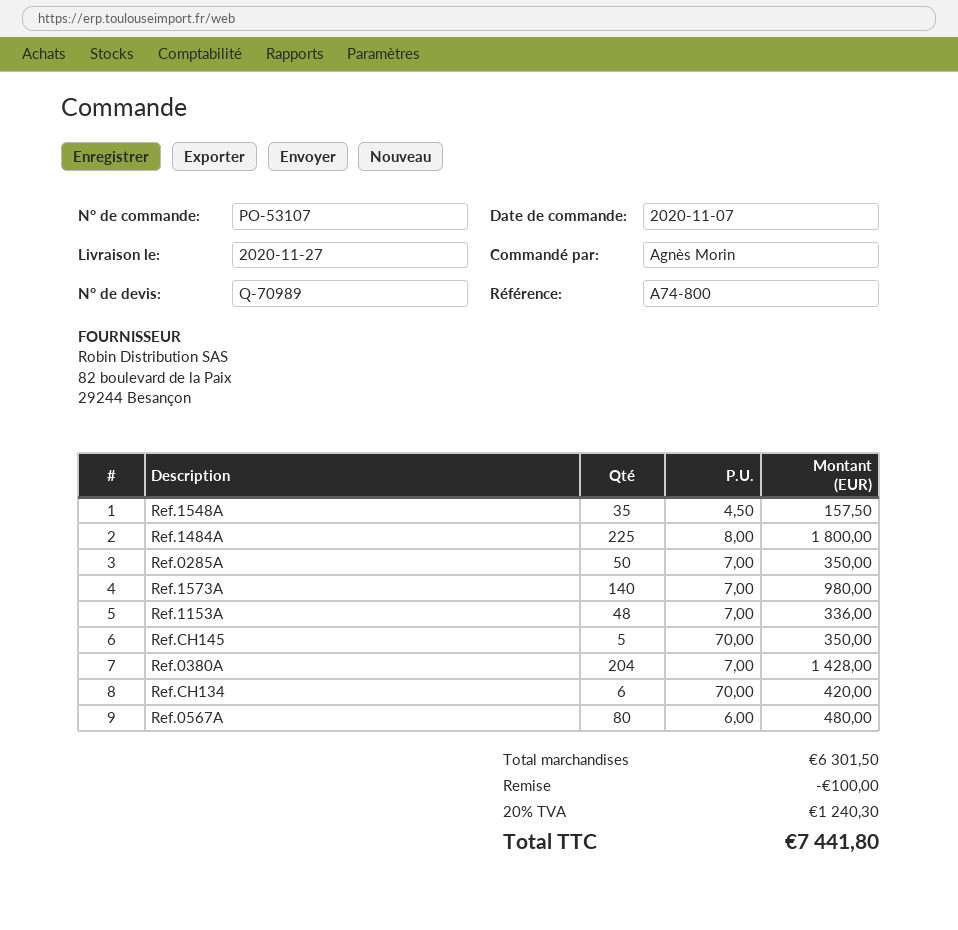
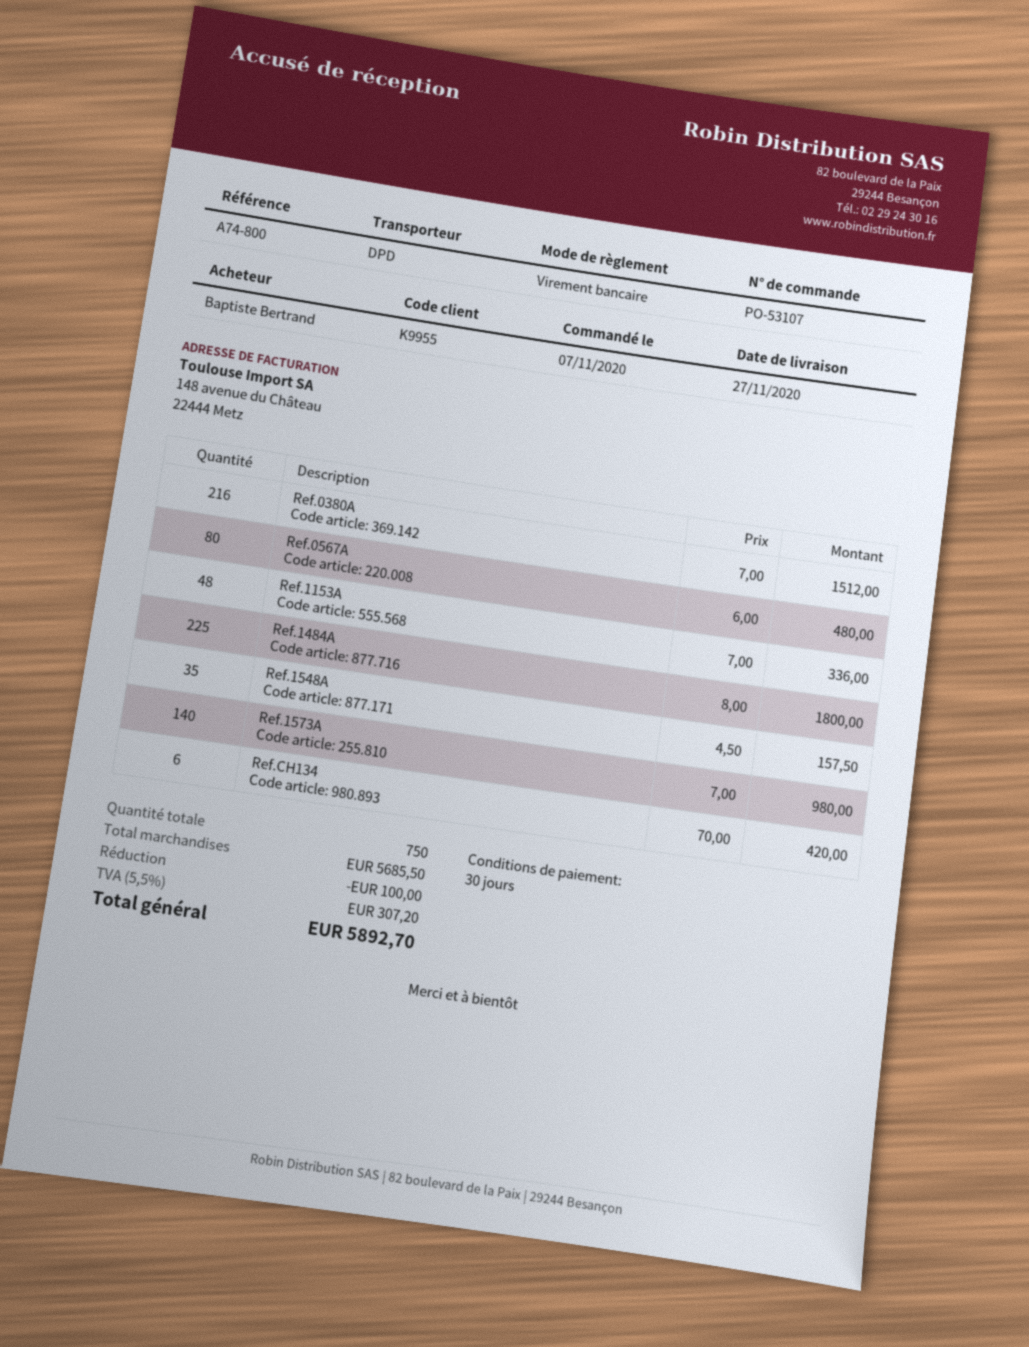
ordered by: Agnès Morin -> Baptiste Bertrand
Ref.0285A: 50 x 7.00 = 350.00 -> none
Ref.CH145: 5 x 70.00 = 350.00 -> none
Ref.0380A: 204 x 7.00 = 1428.00 -> 216 x 7.00 = 1512.00
subtotal: 6301.50 -> 5685.50
tax: 20% = 1240.30 -> 5.5% = 307.20
total: 7441.80 -> 5892.70

